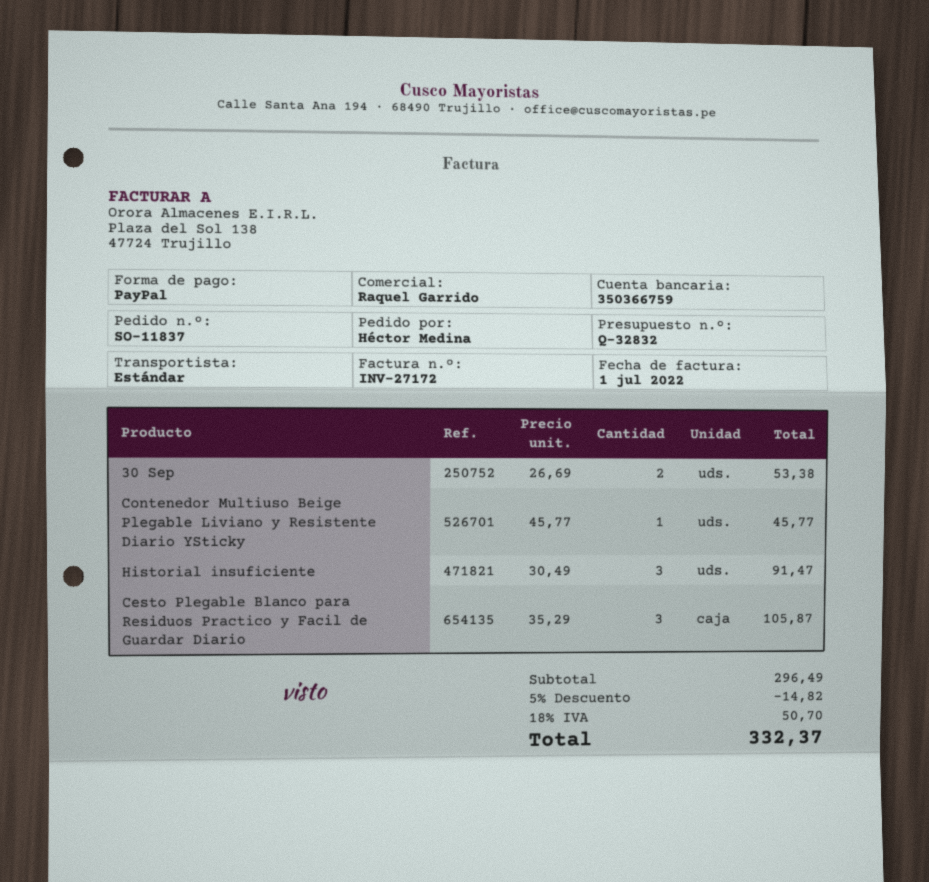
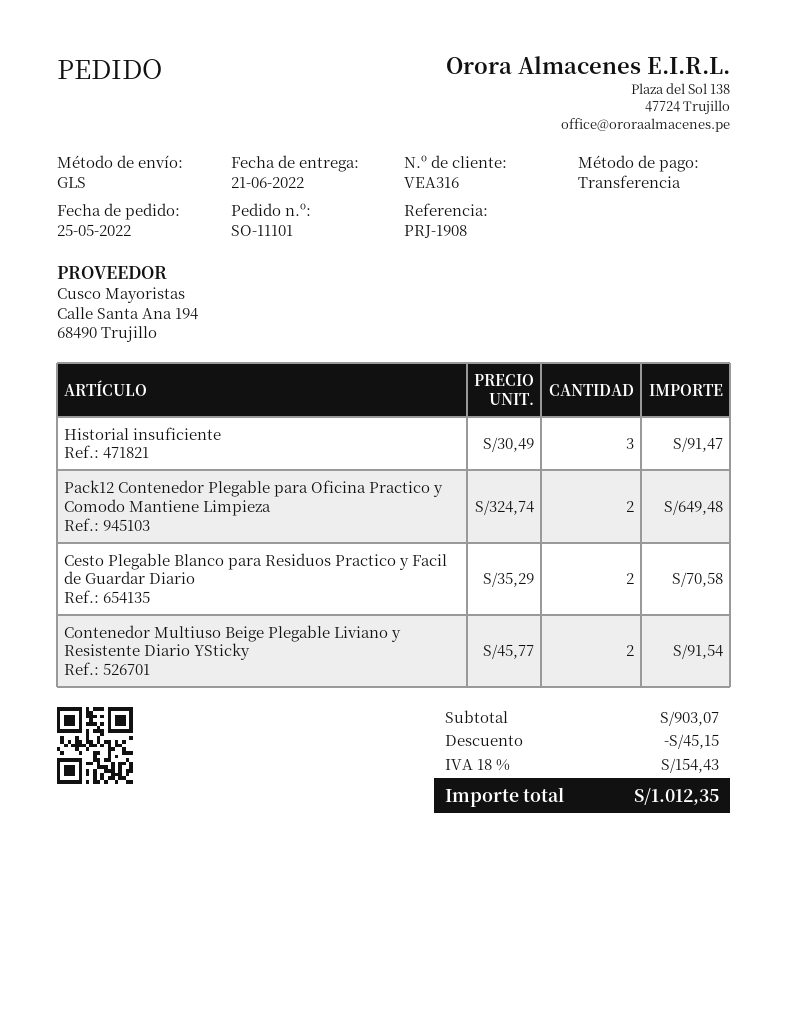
order number: SO-11837 -> SO-11101
payment method: PayPal -> bank transfer
shipping method: standard -> GLS
30 Sep: 2 x 26.69 = 53.38 -> none
Contenedor Multiuso Beige Plegable Liviano y Resistente Diario YSticky: 1 x 45.77 = 45.77 -> 2 x 45.77 = 91.54
Cesto Plegable Blanco para Residuos Practico y Facil de Guardar Diario: 3 x 35.29 = 105.87 -> 2 x 35.29 = 70.58
Pack12 Contenedor Plegable para Oficina Practico y Comodo Mantiene Limpieza: none -> 2 x 324.74 = 649.48
subtotal: 296.49 -> 903.07
discount: 14.82 -> 45.15
tax: 18% = 50.70 -> 18% = 154.43
total: 332.37 -> 1012.35

